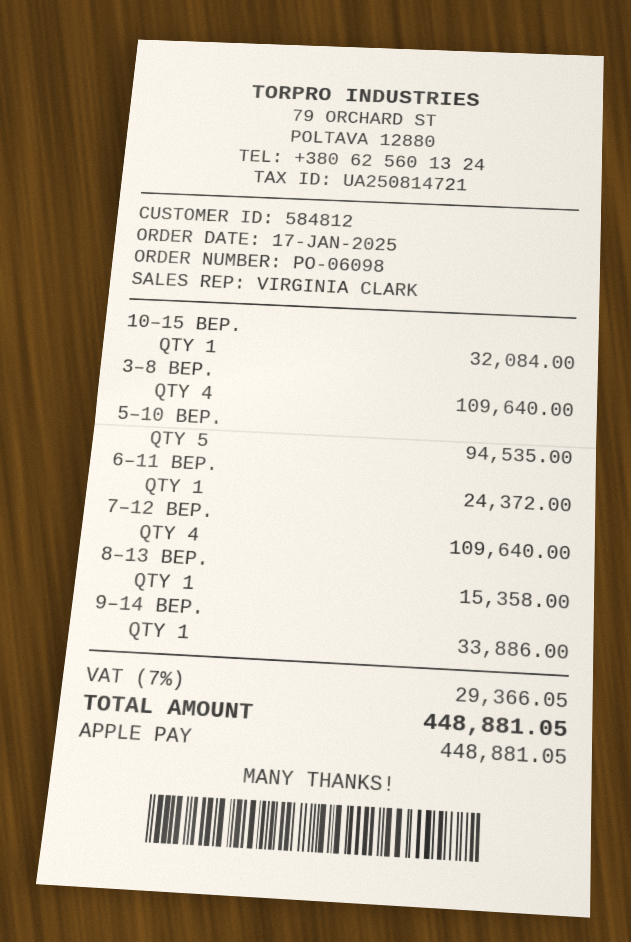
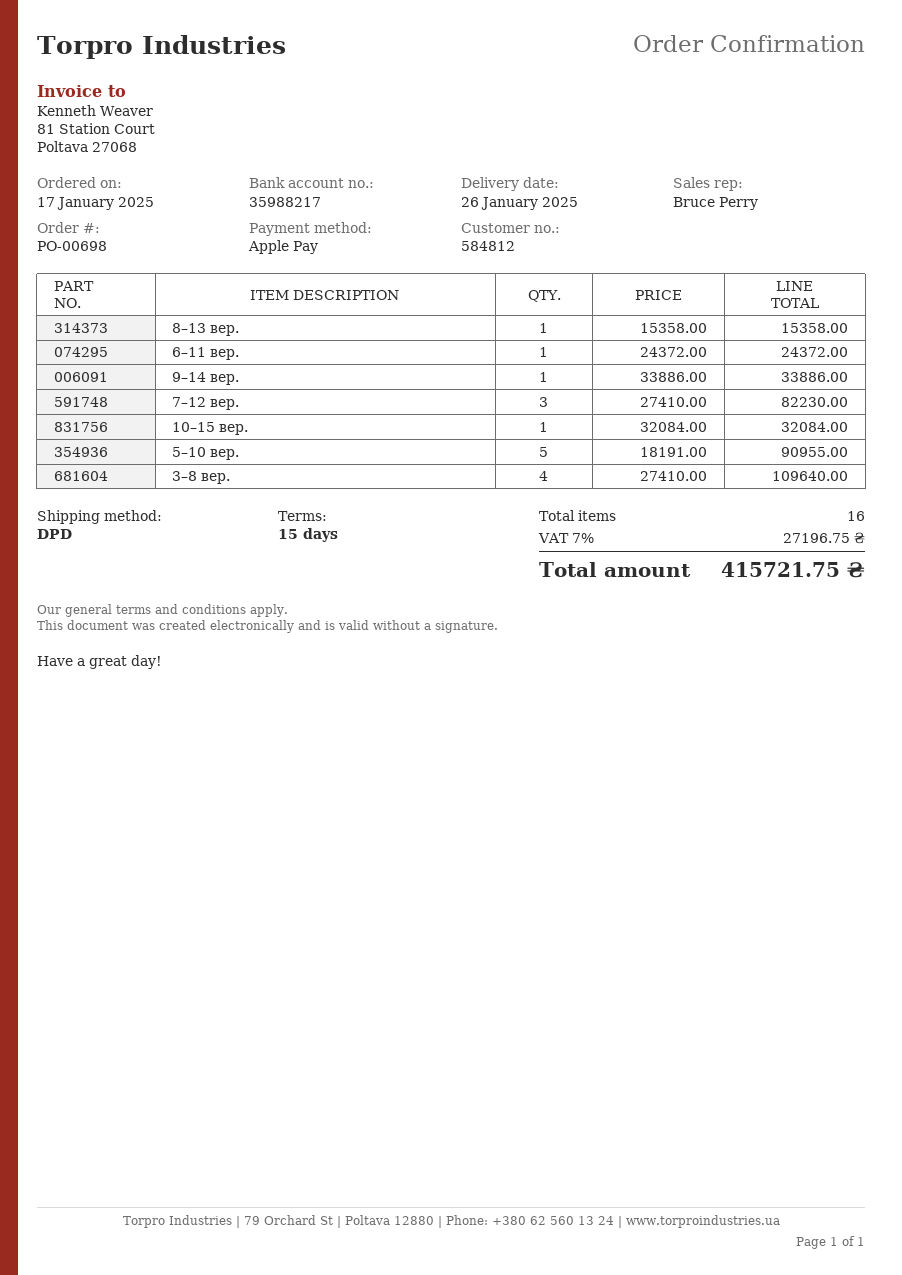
order number: PO-06098 -> PO-00698
sales rep: VIRGINIA CLARK -> Bruce Perry
5–10 ВЕР.: 5 for 94535.00 -> 5 for 90955.00
7–12 ВЕР.: 4 for 109640.00 -> 3 for 82230.00
tax: 7% = 29366.05 -> 7% = 27196.75
total: 448881.05 -> 415721.75

